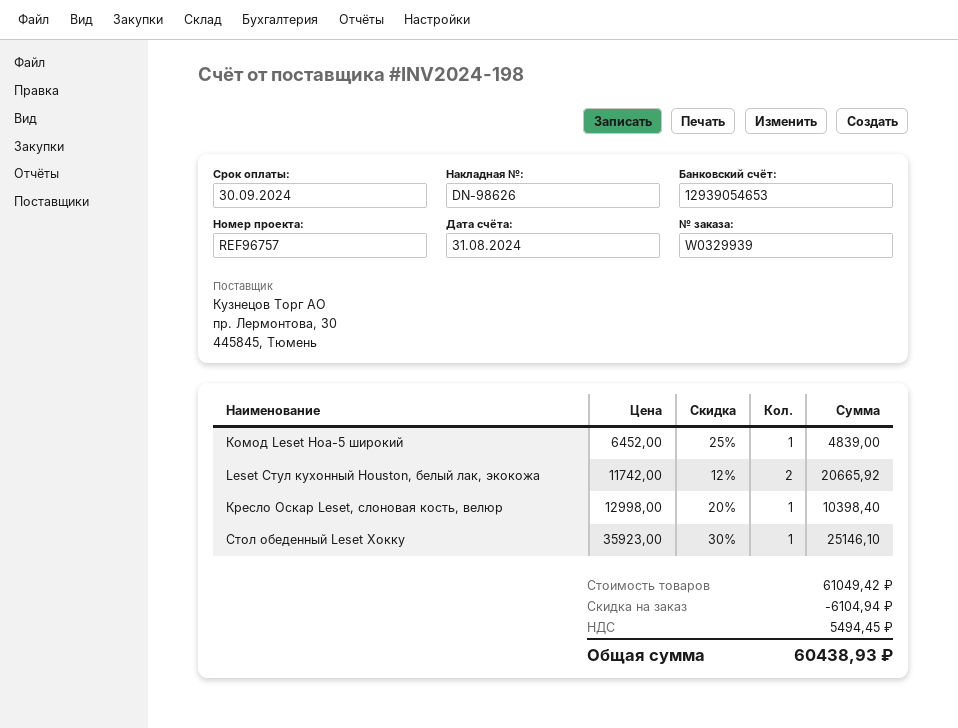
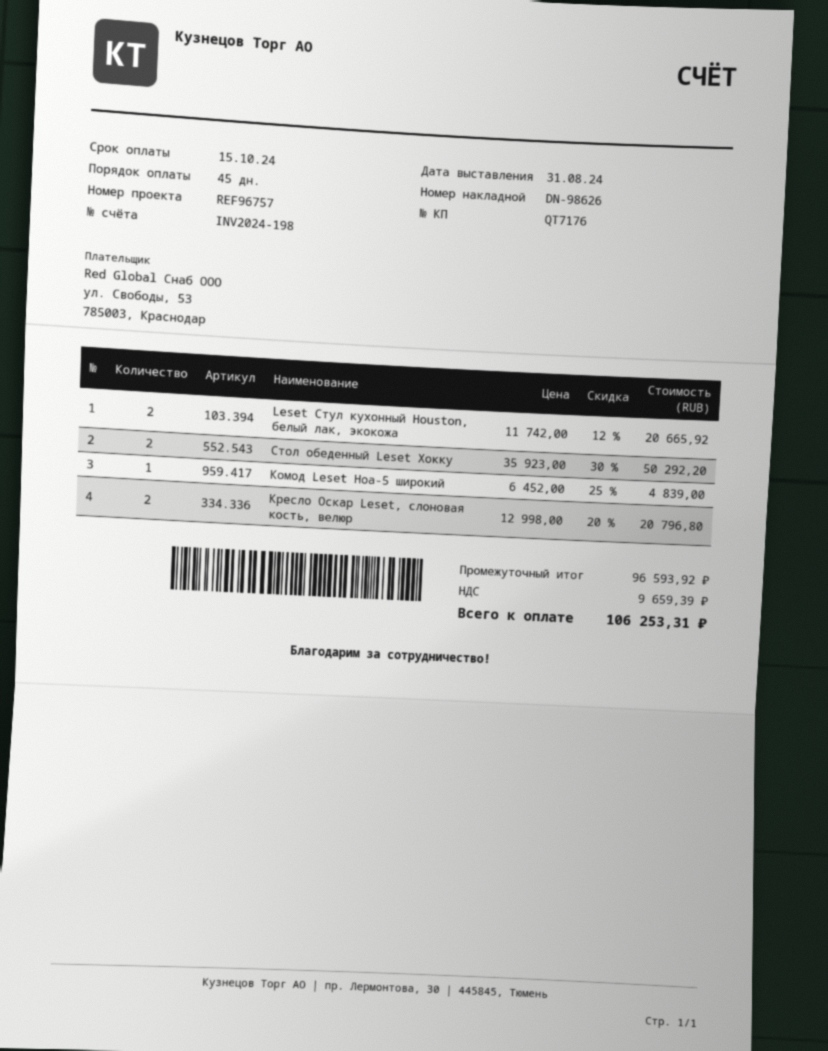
due date: 2024-09-30 -> 2024-10-15
Кресло Оскар Leset, слоновая кость, велюр: 1 x 12998.00 - 20% = 10398.40 -> 2 x 12998.00 - 20% = 20796.80
Стол обеденный Leset Хокку: 1 x 35923.00 - 30% = 25146.10 -> 2 x 35923.00 - 30% = 50292.20
subtotal: 61049.42 -> 96593.92
discount: 6104.94 -> none
tax: 5494.45 -> 9659.39
total: 60438.93 -> 106253.31

